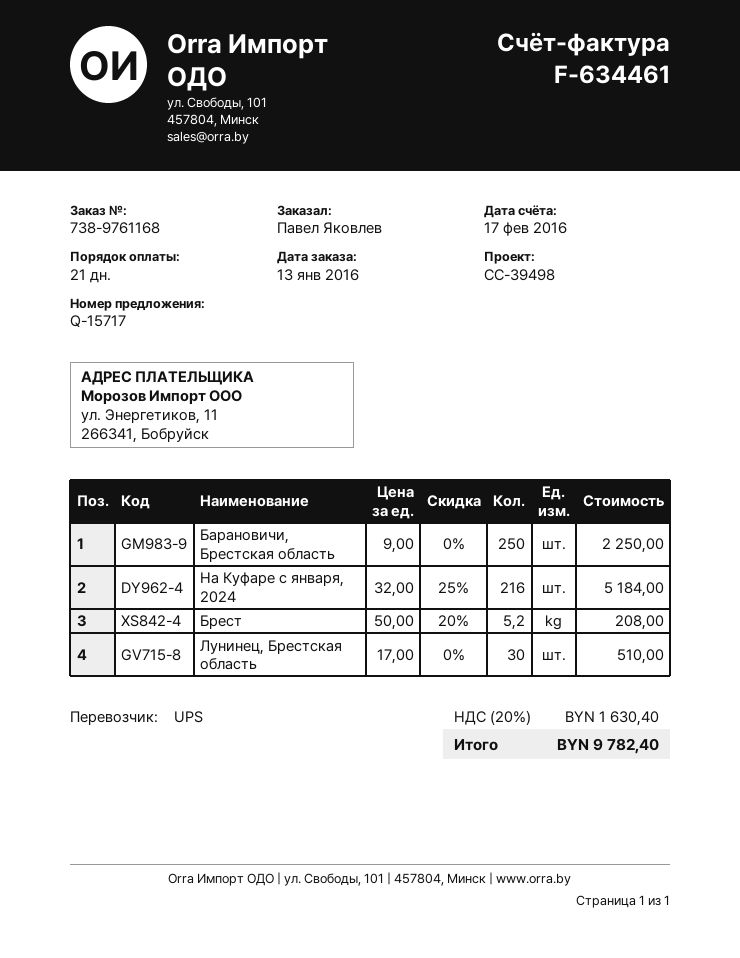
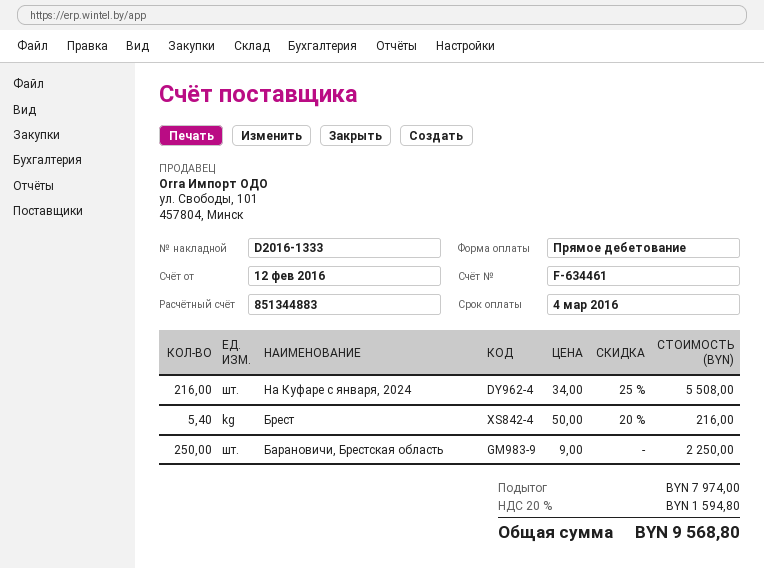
invoice date: 2016-02-17 -> 2016-02-12
На Куфаре с января, 2024: 216 x 32.00 - 25% = 5184.00 -> 216 x 34.00 - 25% = 5508.00
Брест: 5.2 x 50.00 - 20% = 208.00 -> 5.4 x 50.00 - 20% = 216.00
Лунинец, Брестская область: 30 x 17.00 = 510.00 -> none
tax: 20% = 1630.40 -> 20% = 1594.80
total: 9782.40 -> 9568.80

